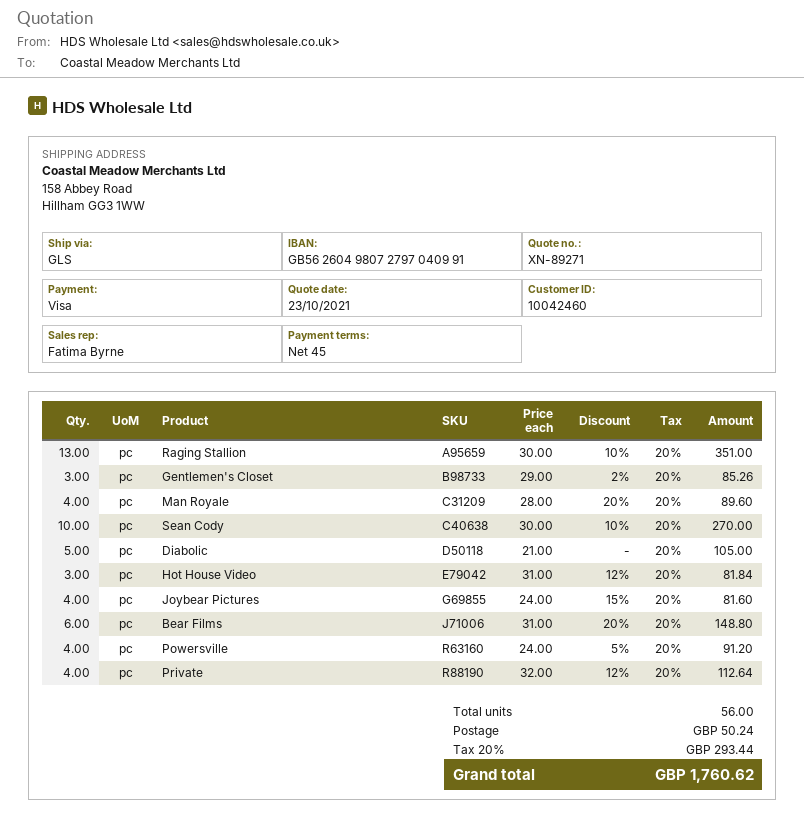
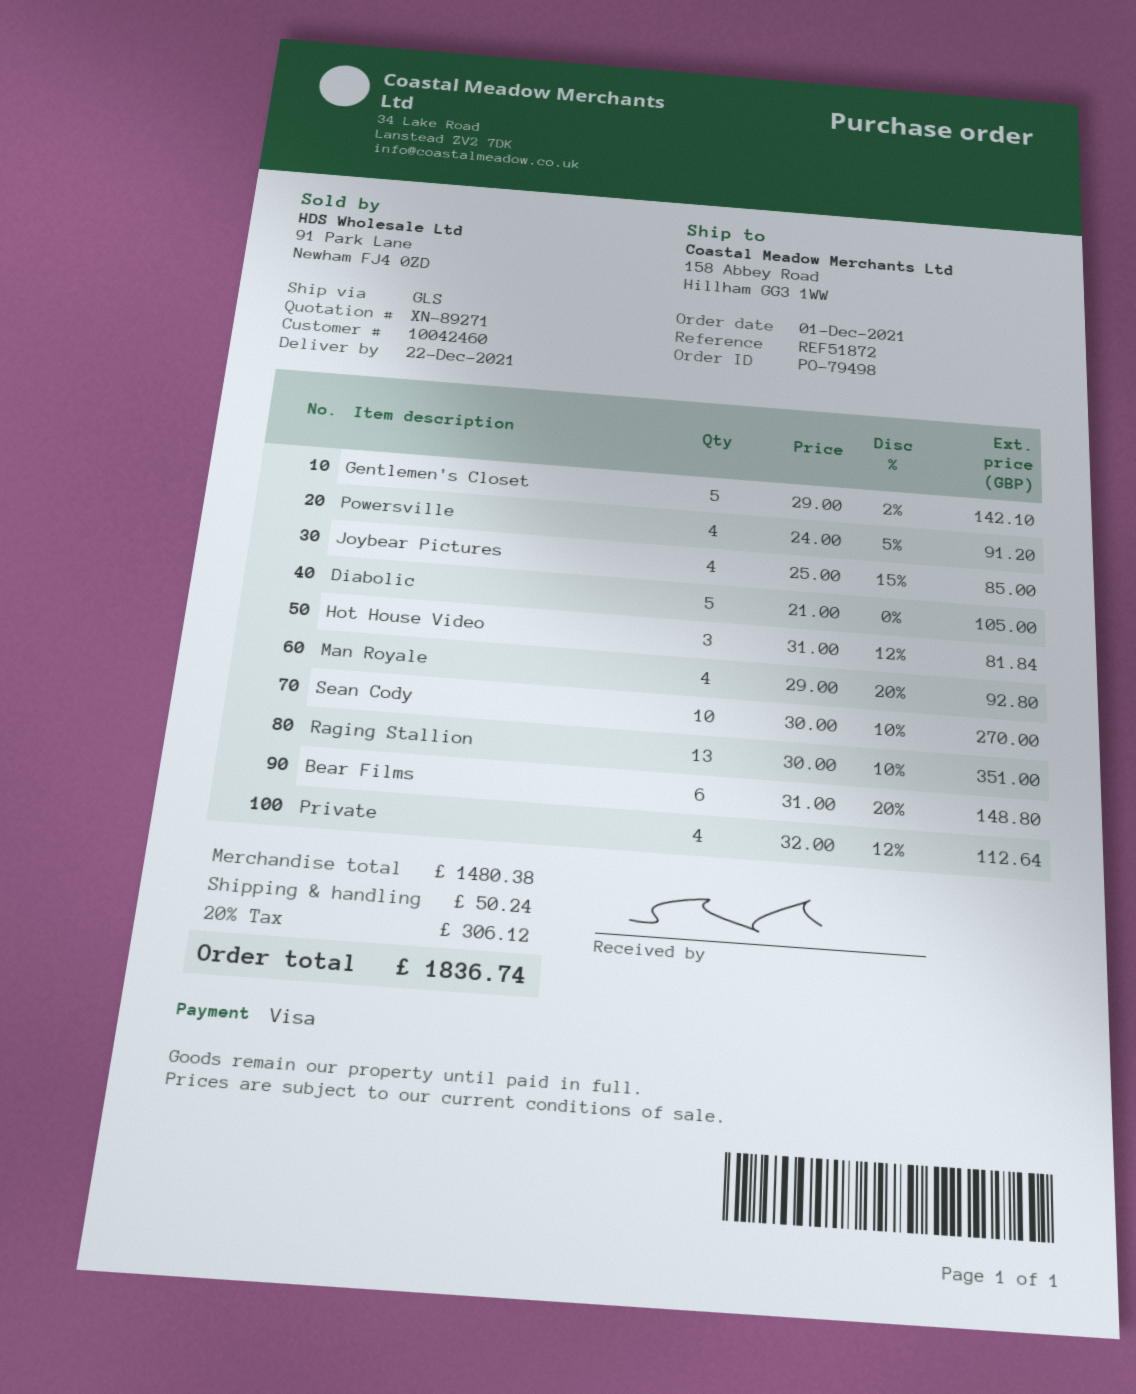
Gentlemen's Closet: 3 x 29.00 - 2% = 85.26 -> 5 x 29.00 - 2% = 142.10
Man Royale: 4 x 28.00 - 20% = 89.60 -> 4 x 29.00 - 20% = 92.80
Joybear Pictures: 4 x 24.00 - 15% = 81.60 -> 4 x 25.00 - 15% = 85.00
tax: 20% = 293.44 -> 20% = 306.12
total: 1760.62 -> 1836.74

